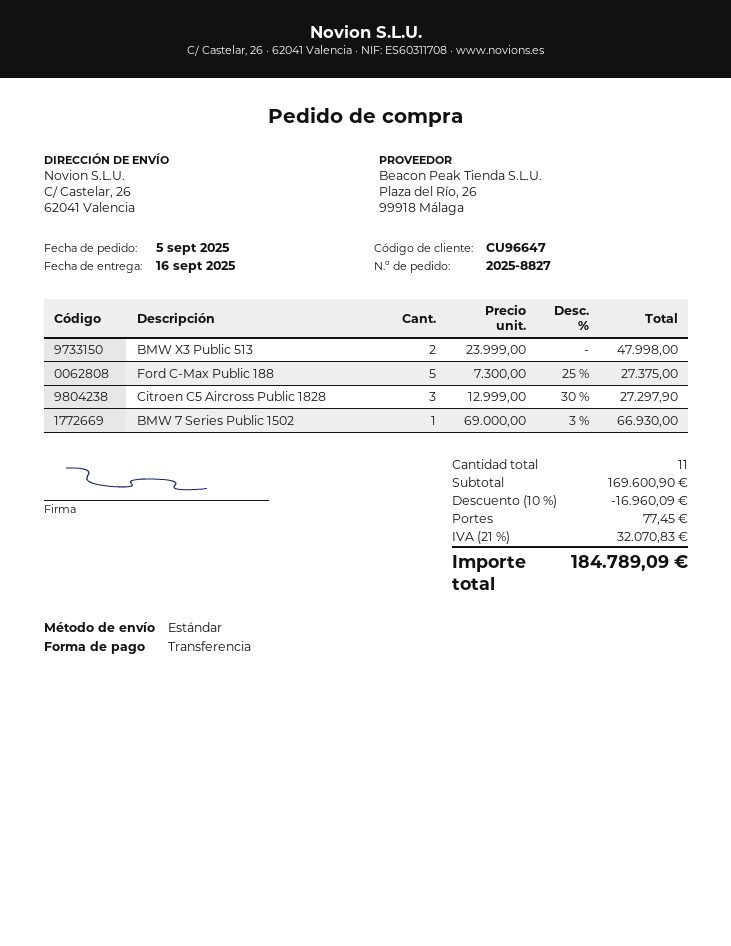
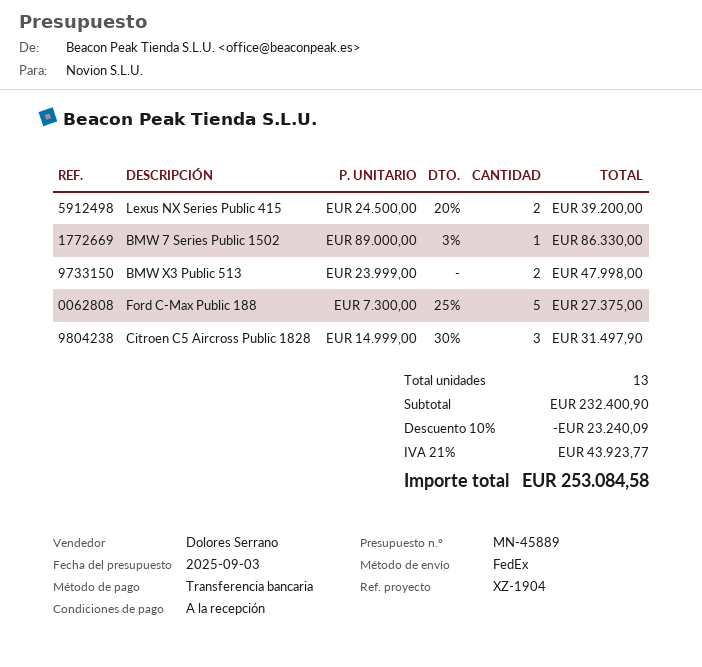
shipping method: standard -> FedEx
Citroen C5 Aircross Public 1828: 3 x 12999.00 - 30% = 27297.90 -> 3 x 14999.00 - 30% = 31497.90
BMW 7 Series Public 1502: 1 x 69000.00 - 3% = 66930.00 -> 1 x 89000.00 - 3% = 86330.00
Lexus NX Series Public 415: none -> 2 x 24500.00 - 20% = 39200.00
total quantity: 11 -> 13
subtotal: 169600.90 -> 232400.90
discount: 10% = 16960.09 -> 10% = 23240.09
shipping: 77.45 -> none
tax: 21% = 32070.83 -> 21% = 43923.77
total: 184789.09 -> 253084.58

